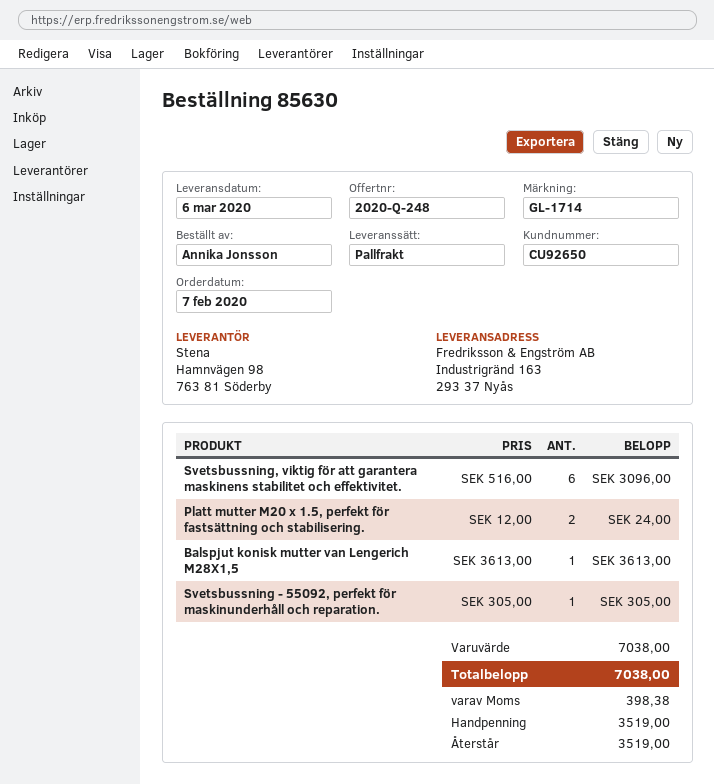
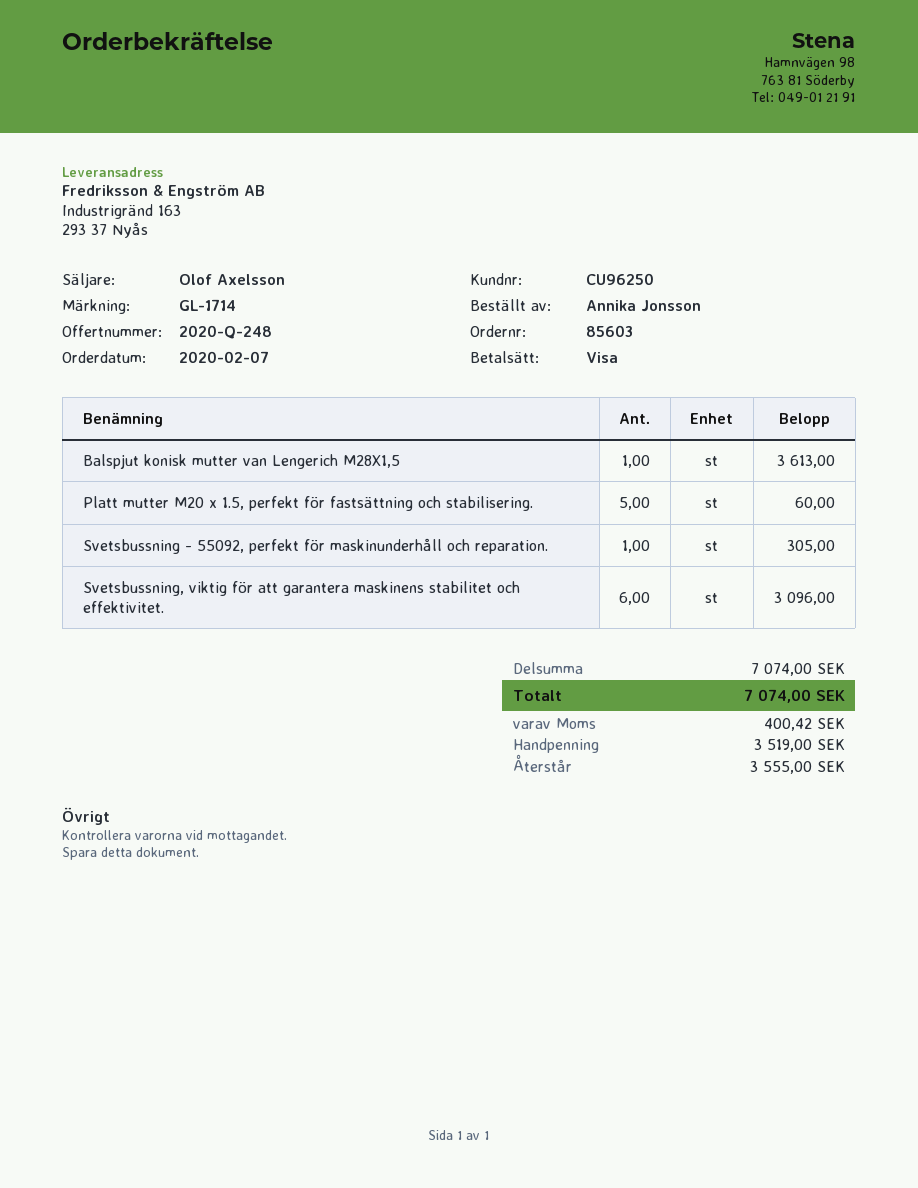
order number: 85630 -> 85603
customer number: CU92650 -> CU96250
Platt mutter M20 x 1.5, perfekt för fastsättning och stabilisering.: 2 for 24.00 -> 5 for 60.00
subtotal: 7038.00 -> 7074.00
tax: 398.38 -> 400.42
total: 7038.00 -> 7074.00
balance: 3519.00 -> 3555.00

